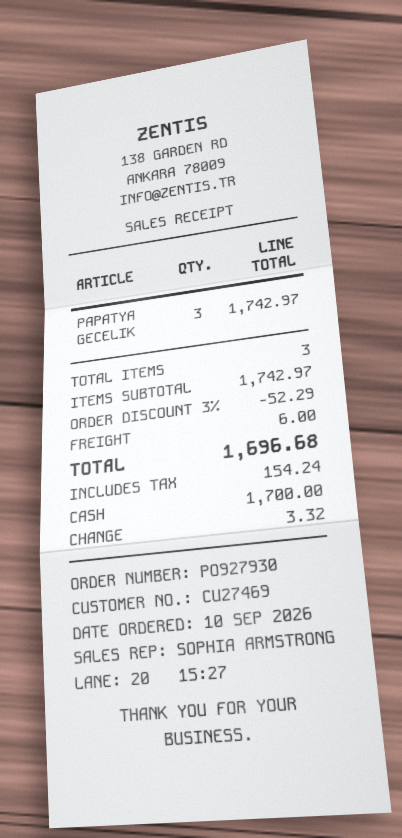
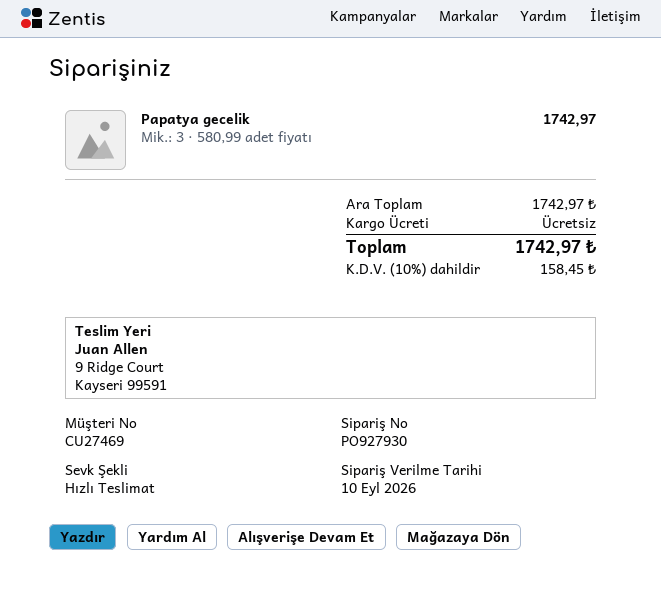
discount: 3% = 52.29 -> none
shipping: 6.00 -> 0.00
tax: 154.24 -> 158.45
total: 1696.68 -> 1742.97

